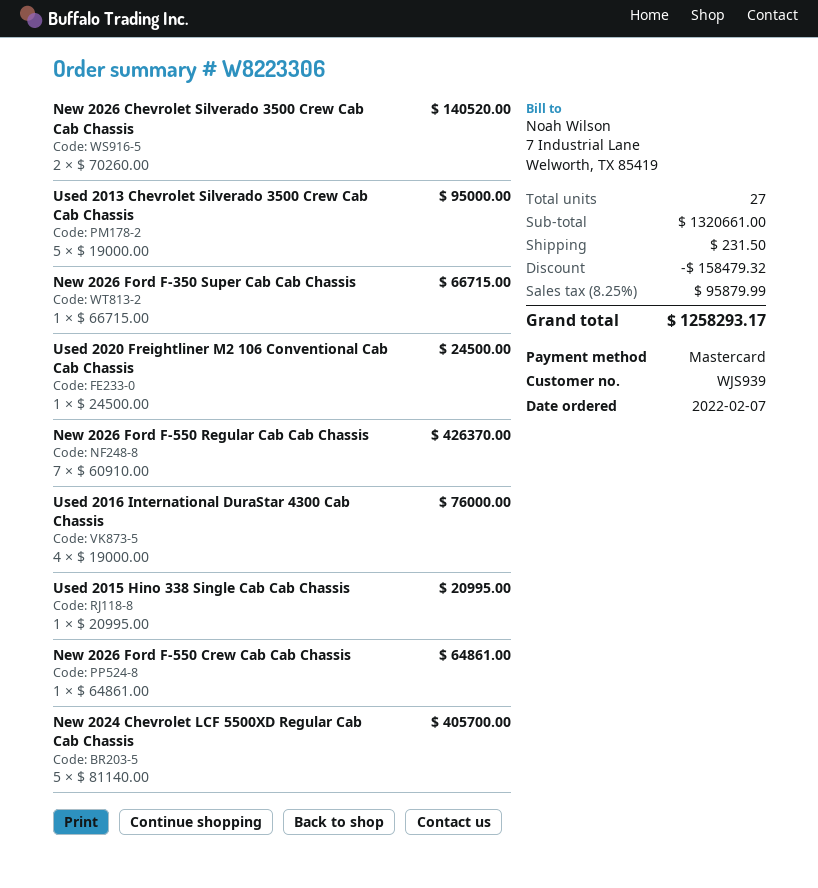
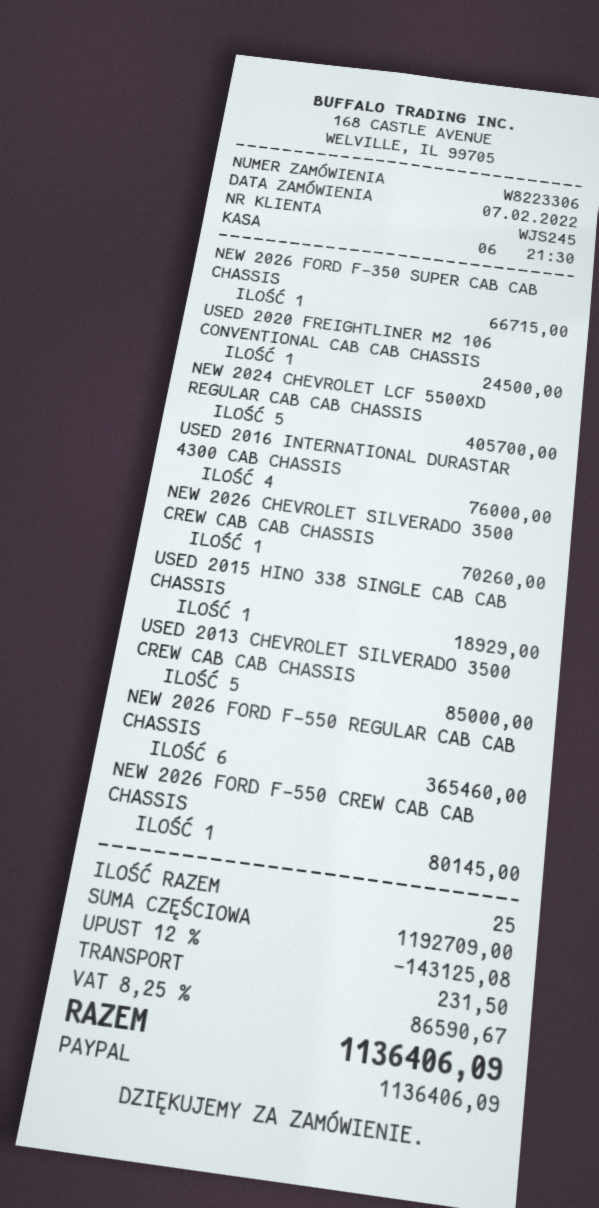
customer number: WJS939 -> WJS245
payment method: Mastercard -> PayPal
New 2026 Chevrolet Silverado 3500 Crew Cab Cab Chassis: 2 for 140520.00 -> 1 for 70260.00
Used 2013 Chevrolet Silverado 3500 Crew Cab Cab Chassis: 5 for 95000.00 -> 5 for 85000.00
New 2026 Ford F-550 Regular Cab Cab Chassis: 7 for 426370.00 -> 6 for 365460.00
Used 2015 Hino 338 Single Cab Cab Chassis: 1 for 20995.00 -> 1 for 18929.00
New 2026 Ford F-550 Crew Cab Cab Chassis: 1 for 64861.00 -> 1 for 80145.00
total quantity: 27 -> 25
subtotal: 1320661.00 -> 1192709.00
discount: 158479.32 -> 143125.08
tax: 8.25% = 95879.99 -> 8.25% = 86590.67
total: 1258293.17 -> 1136406.09

